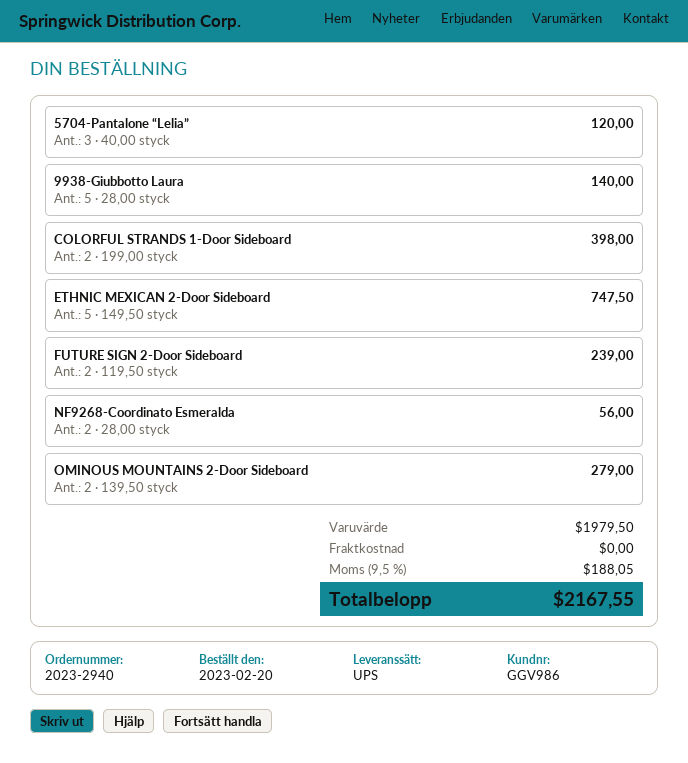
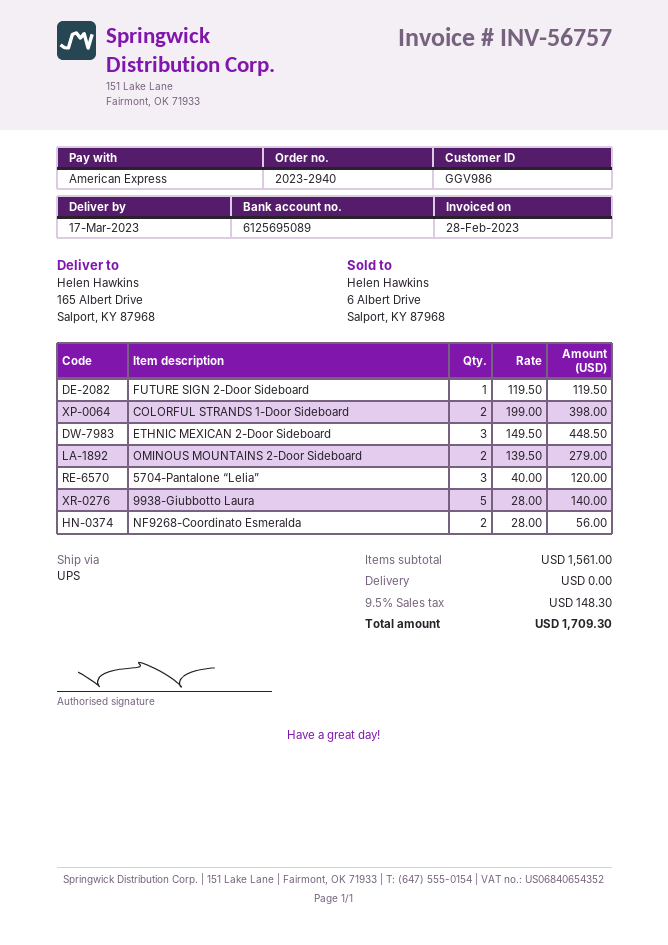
ETHNIC MEXICAN 2-Door Sideboard: 5 x 149.50 = 747.50 -> 3 x 149.50 = 448.50
FUTURE SIGN 2-Door Sideboard: 2 x 119.50 = 239.00 -> 1 x 119.50 = 119.50
subtotal: 1979.50 -> 1561.00
tax: 9.5% = 188.05 -> 9.5% = 148.30
total: 2167.55 -> 1709.30

